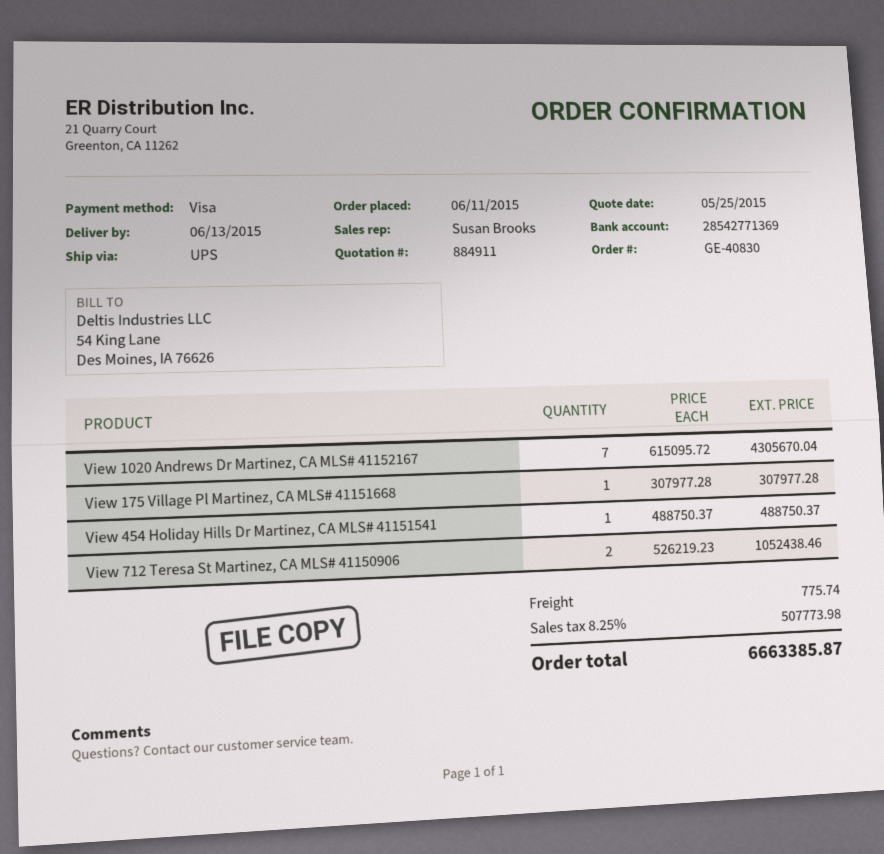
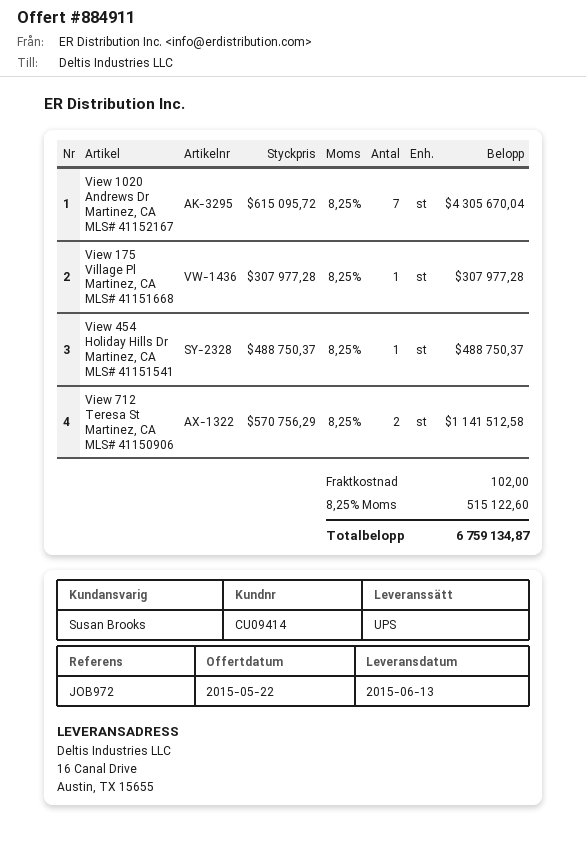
quote date: 2015-05-25 -> 2015-05-22
View 712 Teresa St Martinez, CA MLS# 41150906: 2 x 526219.23 = 1052438.46 -> 2 x 570756.29 = 1141512.58
shipping: 775.74 -> 102.00
tax: 8.25% = 507773.98 -> 8.25% = 515122.60
total: 6663385.87 -> 6759134.87

